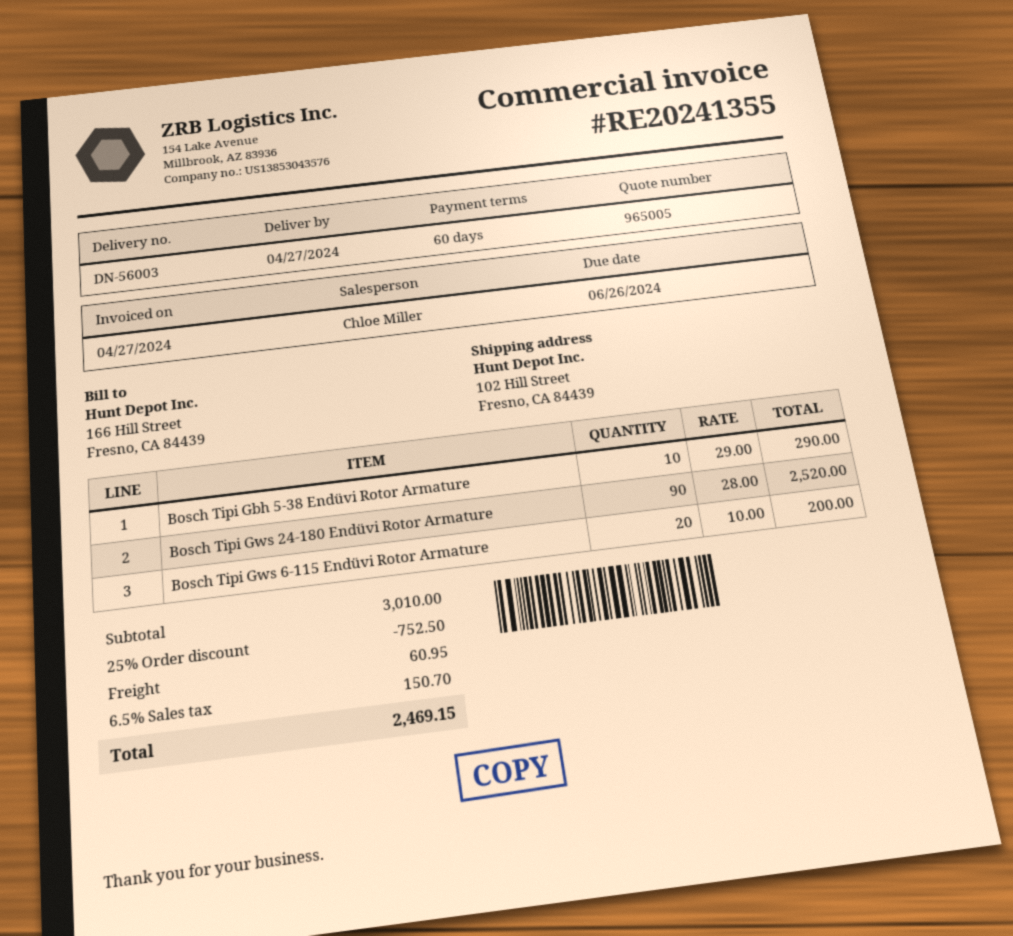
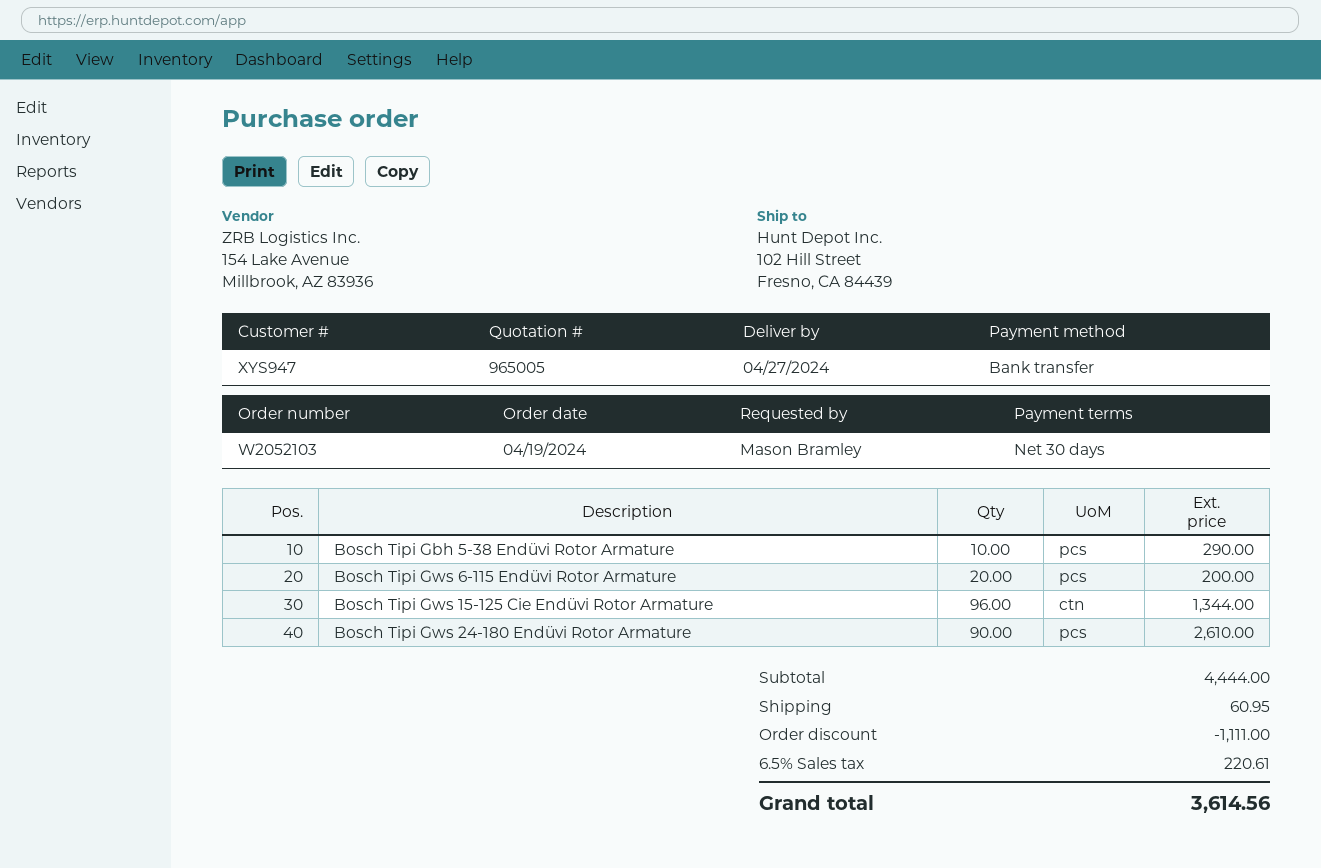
payment terms: 60 days -> 30 days
Bosch Tipi Gws 24-180 Endüvi Rotor Armature: 90 for 2520.00 -> 90 for 2610.00
Bosch Tipi Gws 15-125 Cie Endüvi Rotor Armature: none -> 96 for 1344.00
subtotal: 3010.00 -> 4444.00
discount: 752.50 -> 1111.00
tax: 6.5% = 150.70 -> 6.5% = 220.61
total: 2469.15 -> 3614.56

